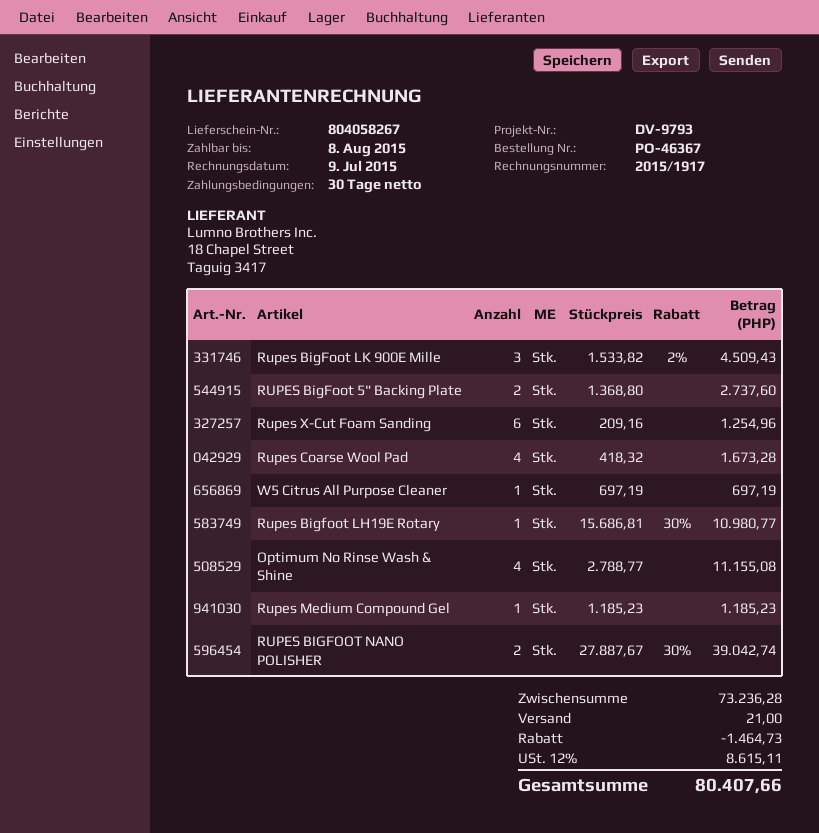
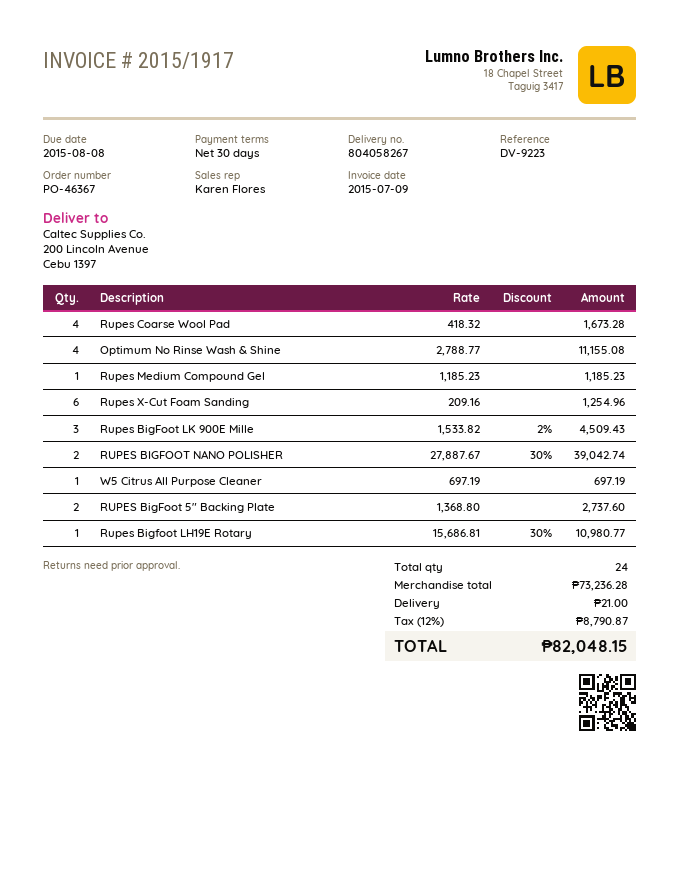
reference: DV-9793 -> DV-9223
discount: 1464.73 -> none
tax: 12% = 8615.11 -> 12% = 8790.87
total: 80407.66 -> 82048.15

